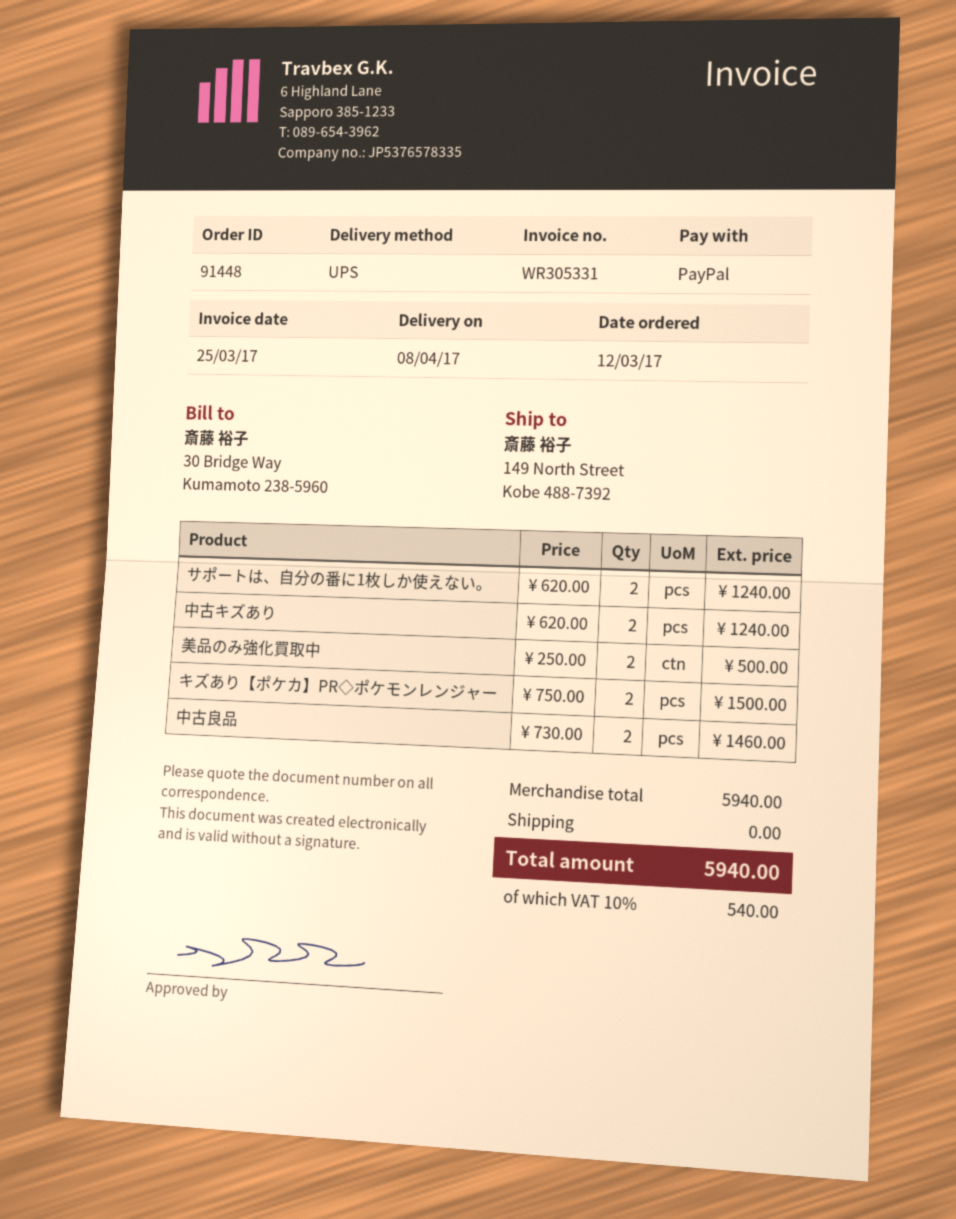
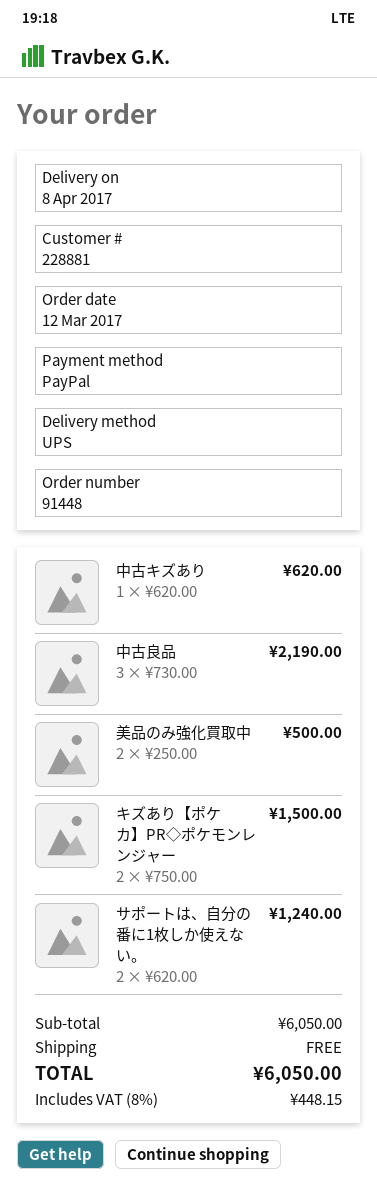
中古キズあり: 2 x 620.00 = 1240.00 -> 1 x 620.00 = 620.00
中古良品: 2 x 730.00 = 1460.00 -> 3 x 730.00 = 2190.00
subtotal: 5940.00 -> 6050.00
tax: 10% = 540.00 -> 8% = 448.15
total: 5940.00 -> 6050.00

